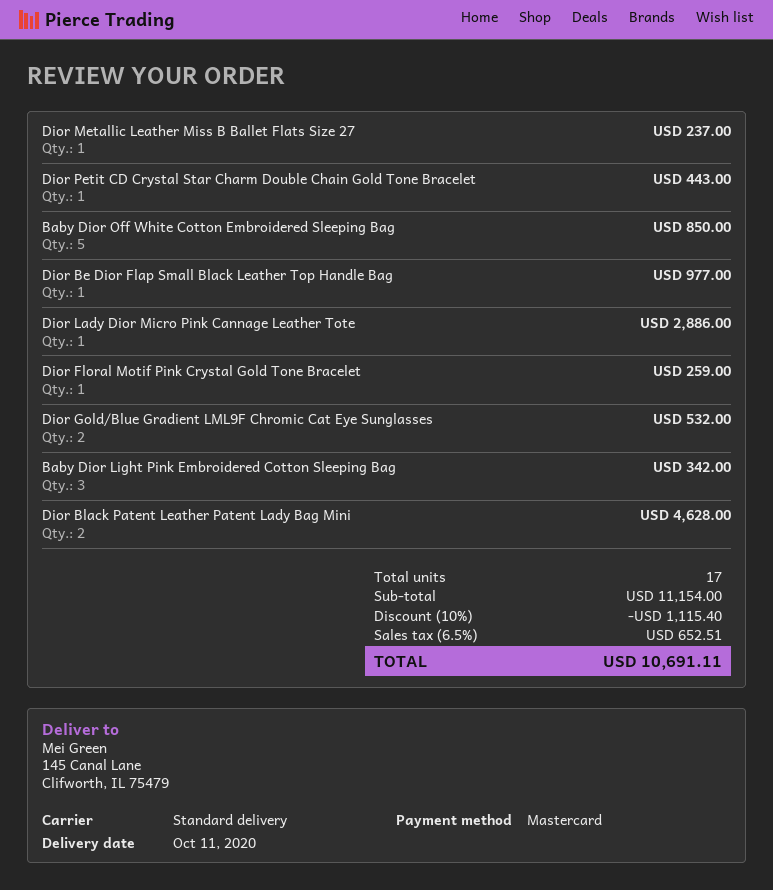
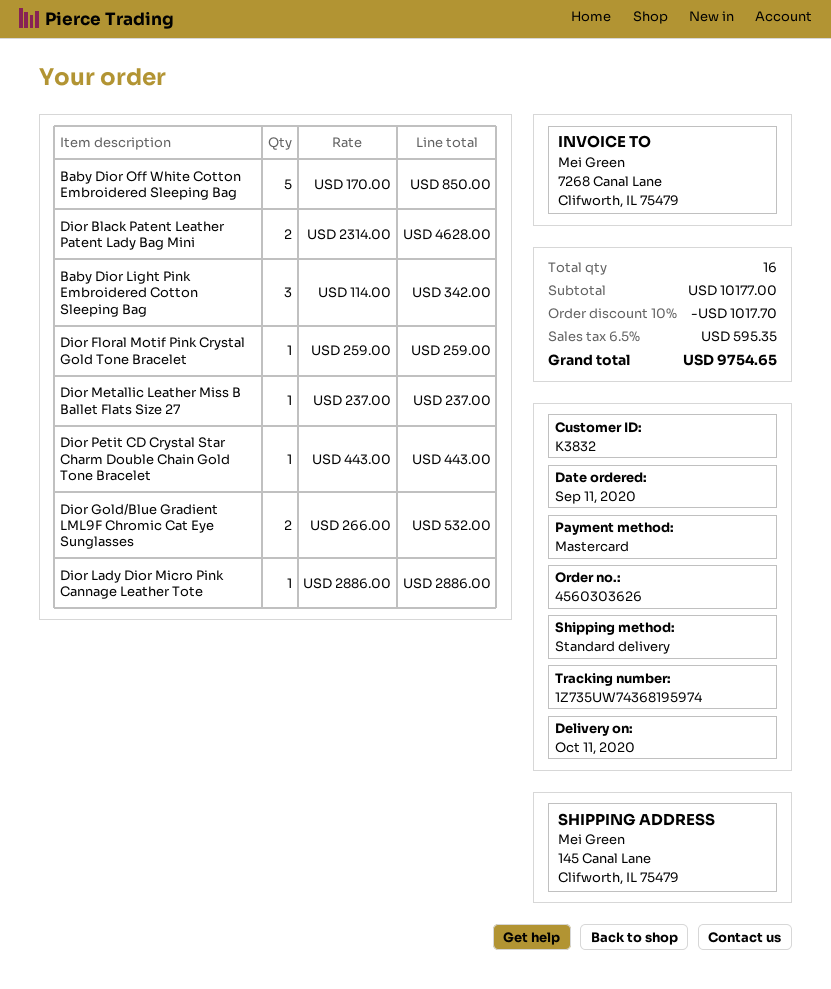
Dior Be Dior Flap Small Black Leather Top Handle Bag: 1 for 977.00 -> none
total quantity: 17 -> 16
subtotal: 11154.00 -> 10177.00
discount: 10% = 1115.40 -> 10% = 1017.70
tax: 6.5% = 652.51 -> 6.5% = 595.35
total: 10691.11 -> 9754.65

